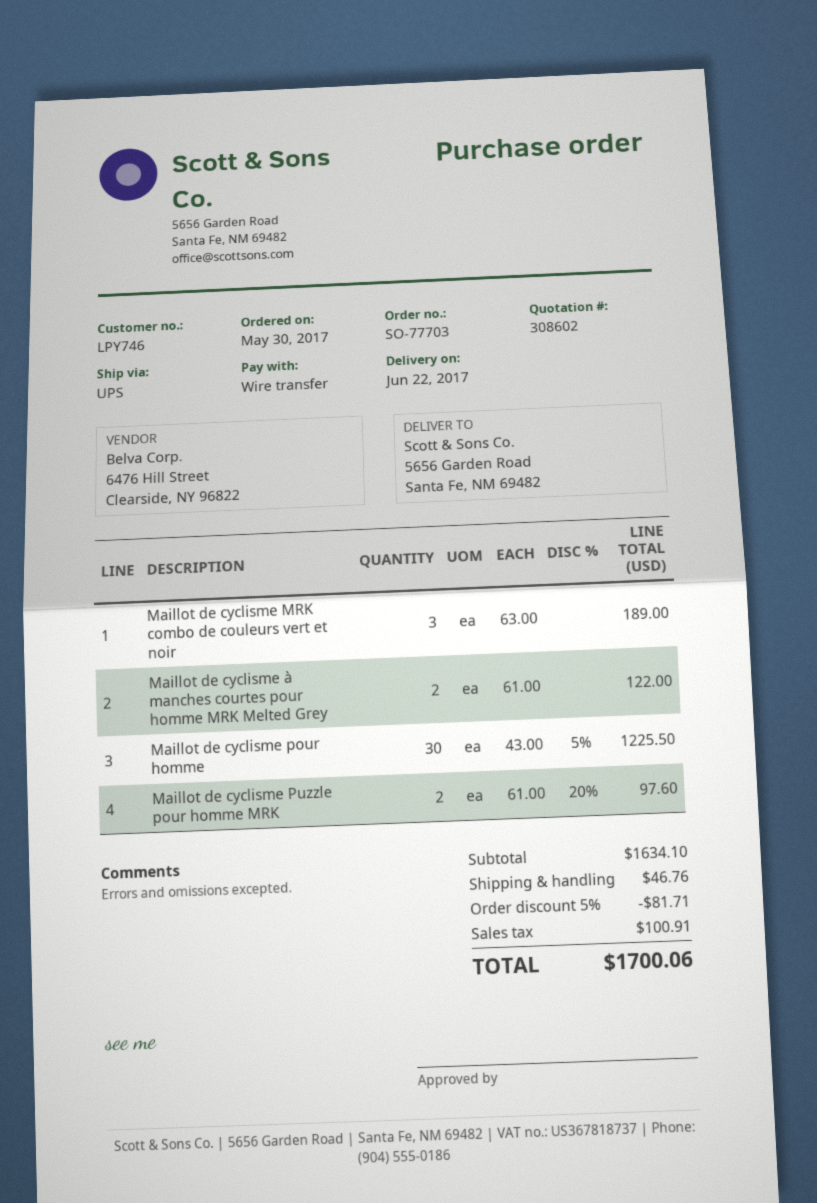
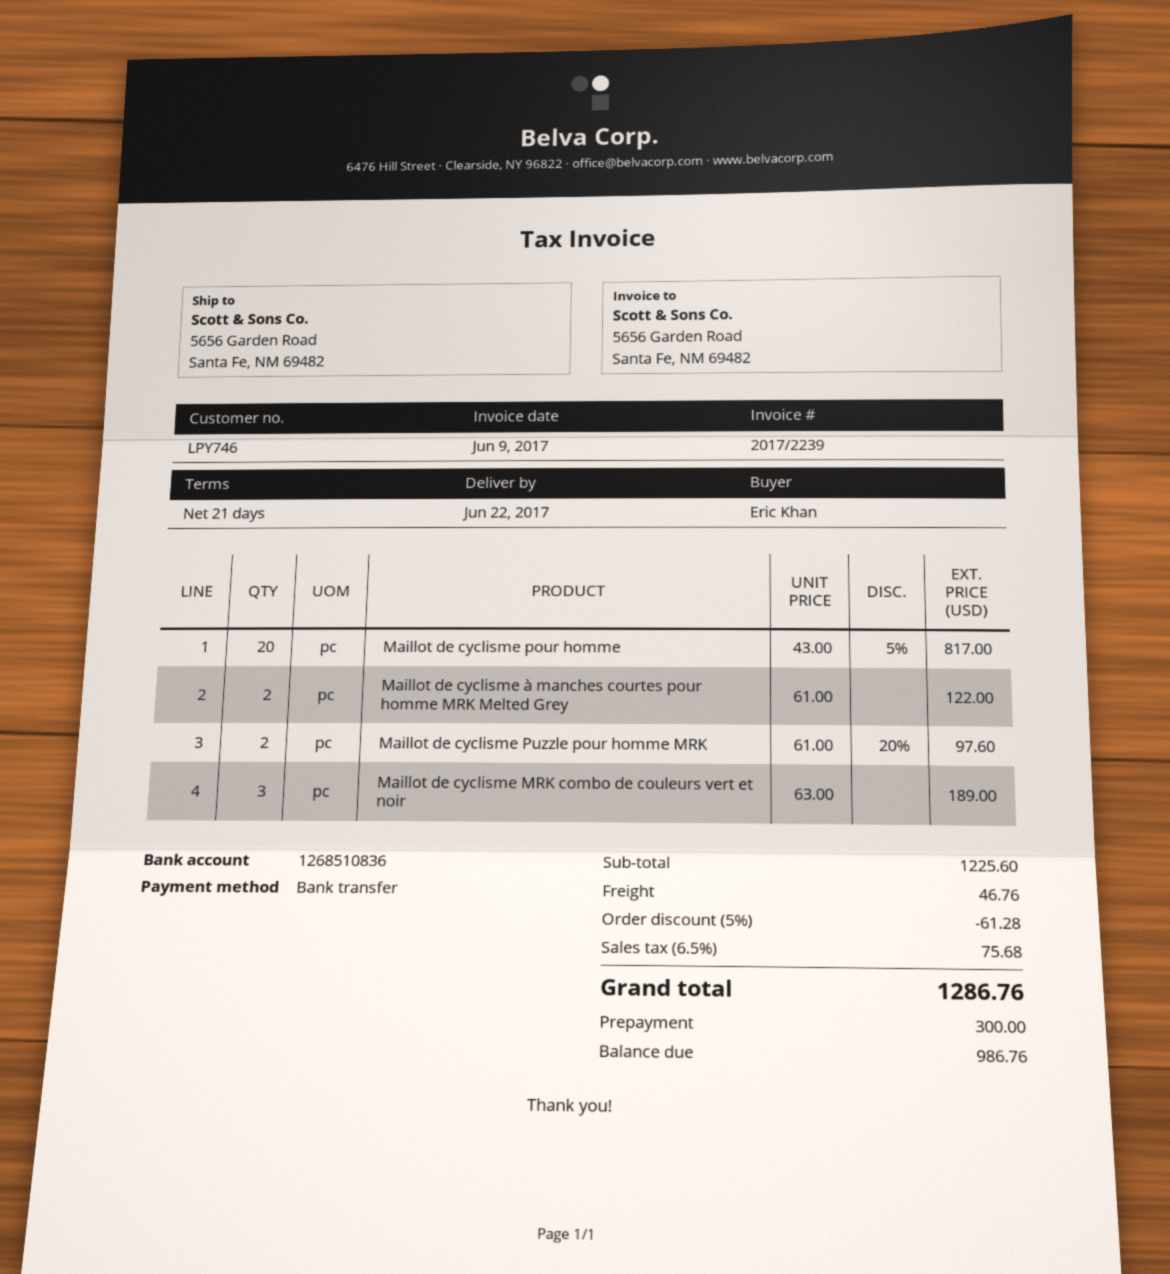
Maillot de cyclisme pour homme: 30 x 43.00 - 5% = 1225.50 -> 20 x 43.00 - 5% = 817.00
subtotal: 1634.10 -> 1225.60
discount: 5% = 81.71 -> 5% = 61.28
tax: 100.91 -> 75.68
total: 1700.06 -> 1286.76

